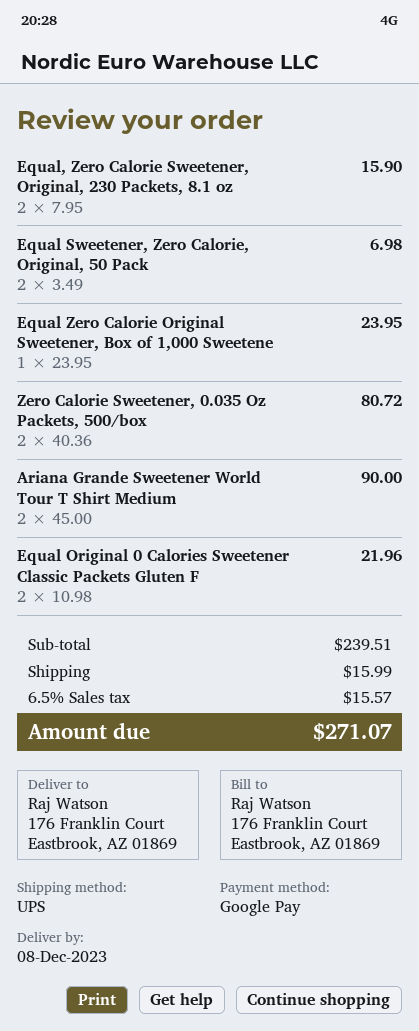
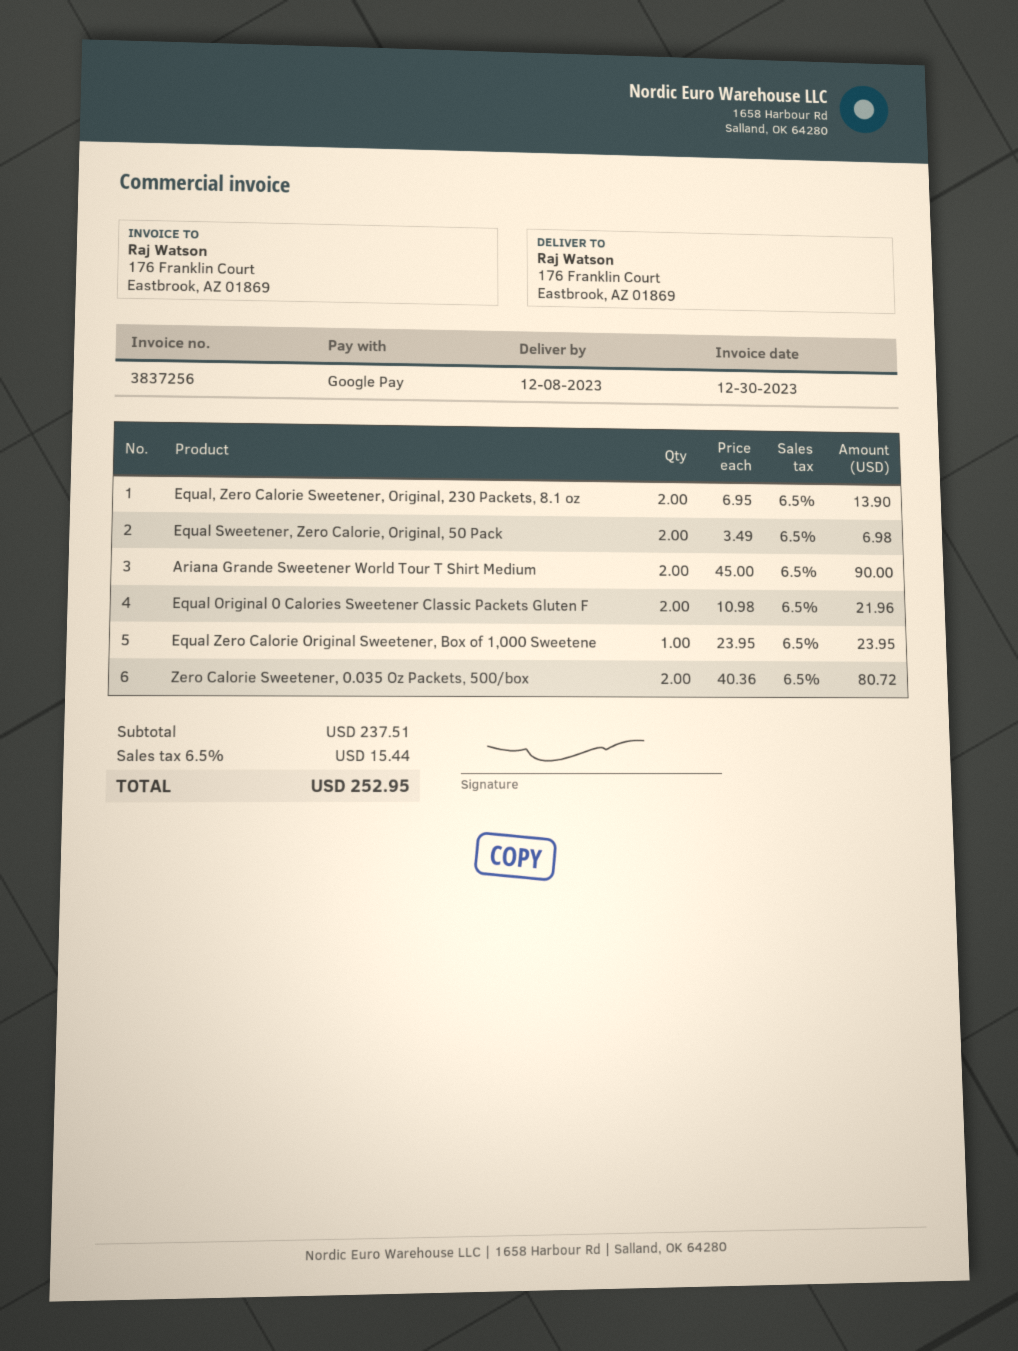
Equal, Zero Calorie Sweetener, Original, 230 Packets, 8.1 oz: 2 x 7.95 = 15.90 -> 2 x 6.95 = 13.90
subtotal: 239.51 -> 237.51
shipping: 15.99 -> none
tax: 6.5% = 15.57 -> 6.5% = 15.44
total: 271.07 -> 252.95

